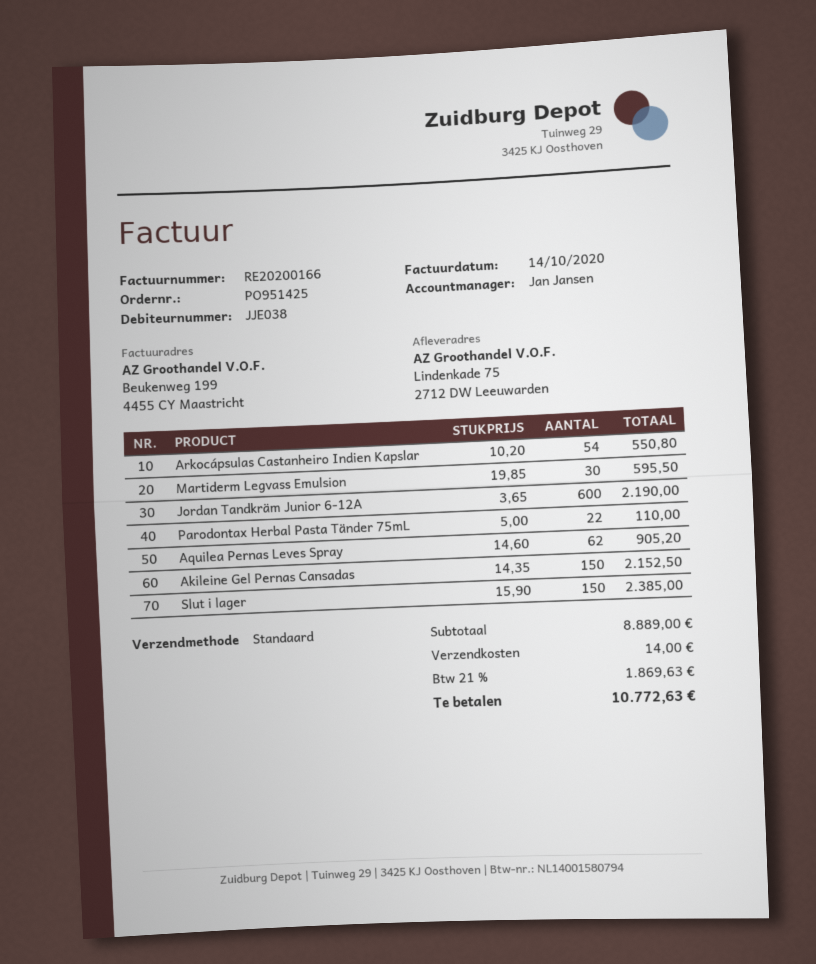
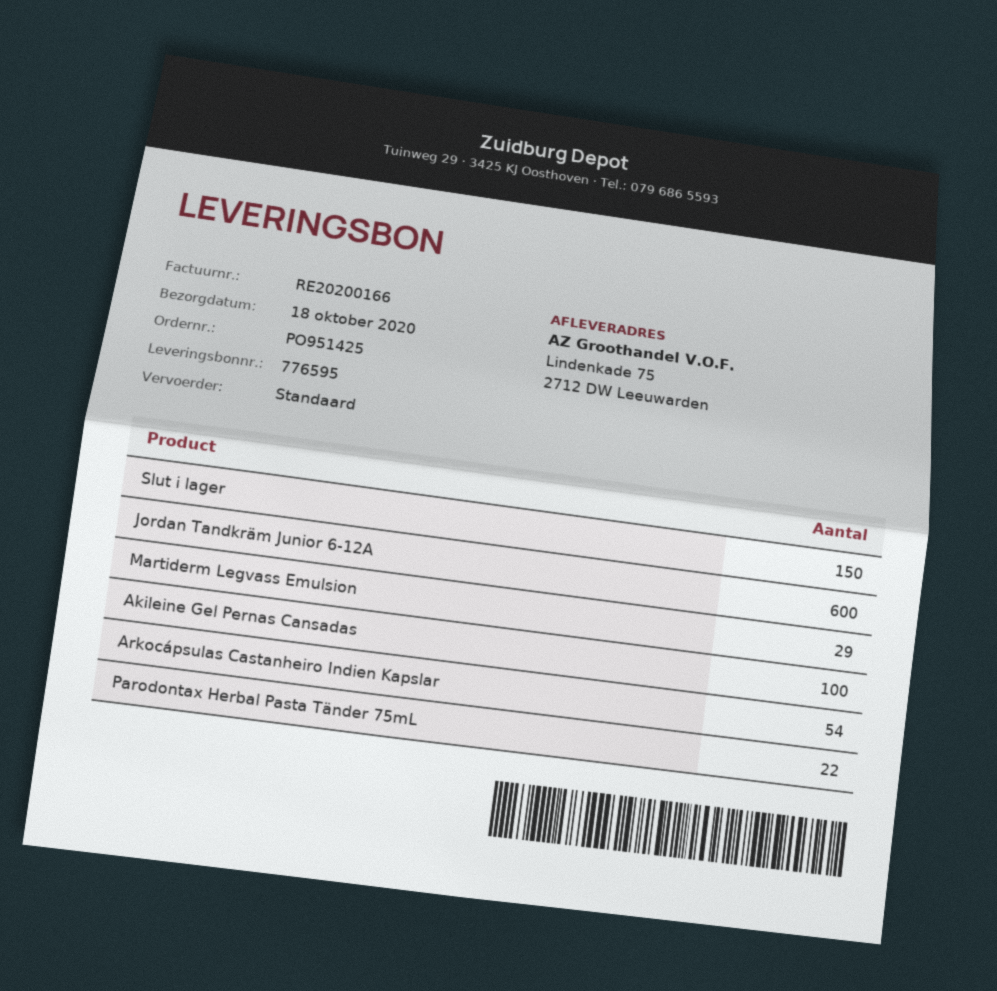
Martiderm Legvass Emulsion: 30 -> 29
Aquilea Pernas Leves Spray: 62 -> none
Akileine Gel Pernas Cansadas: 150 -> 100

